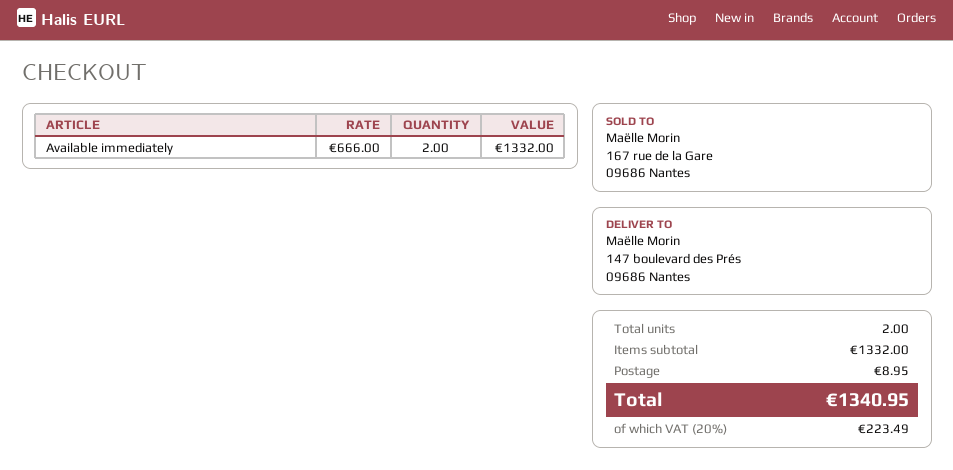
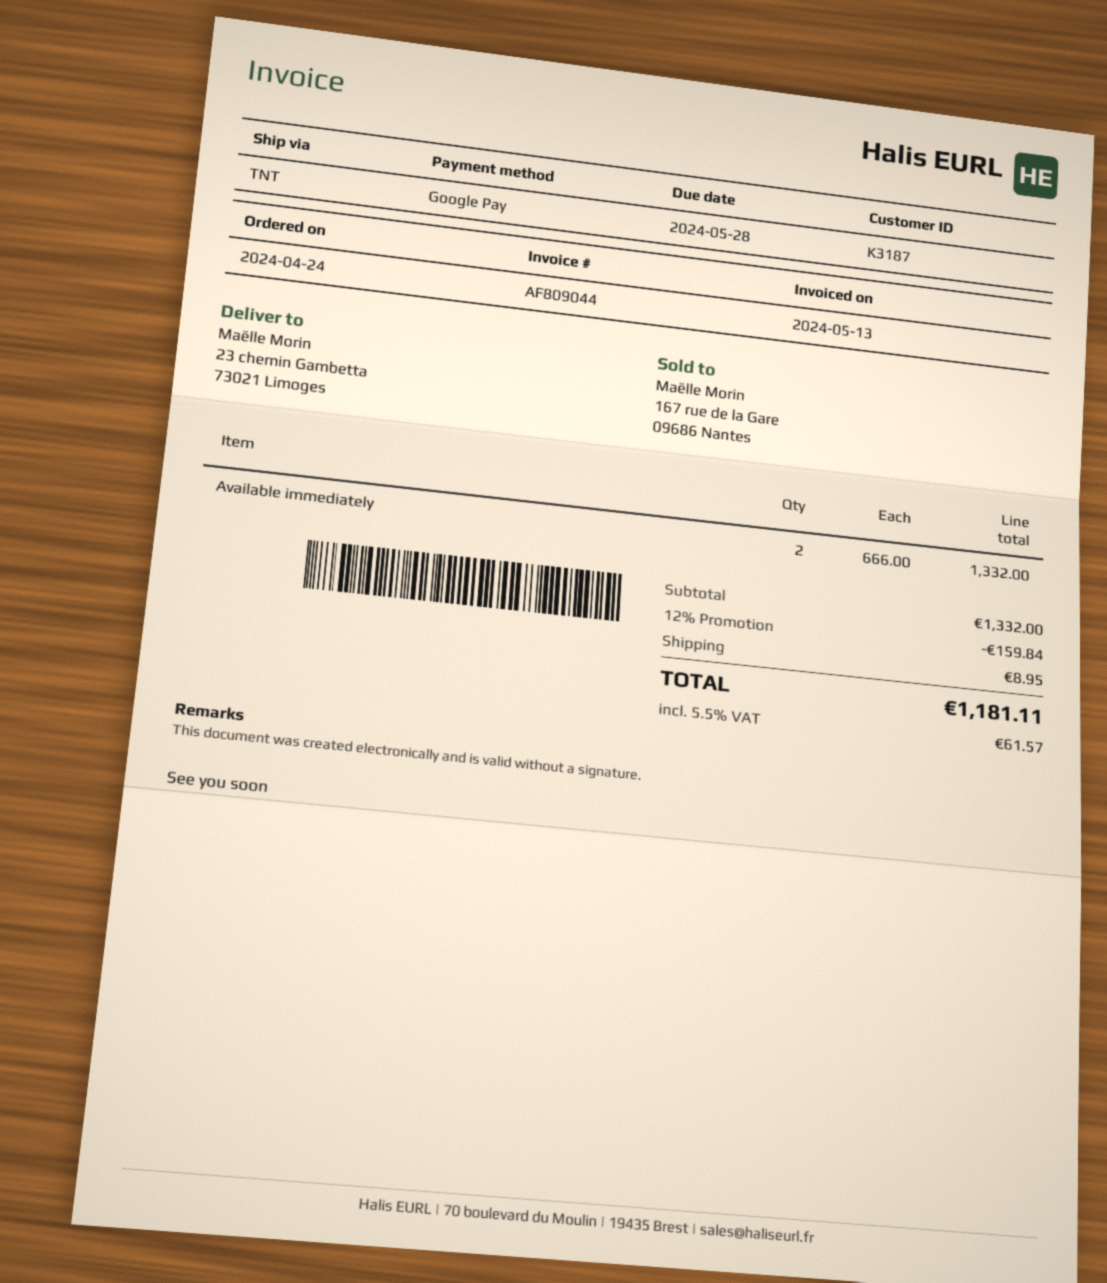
ship to: 147 boulevard des Prés, 09686 Nantes -> 23 chemin Gambetta, 73021 Limoges
discount: none -> 12% = 159.84
tax: 20% = 223.49 -> 5.5% = 61.57
total: 1340.95 -> 1181.11

